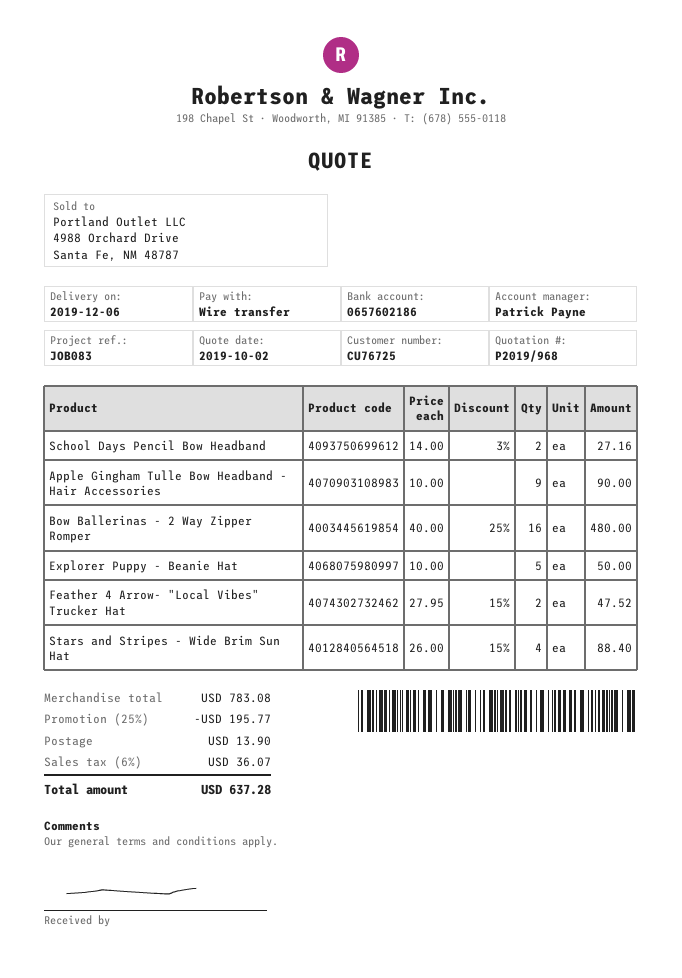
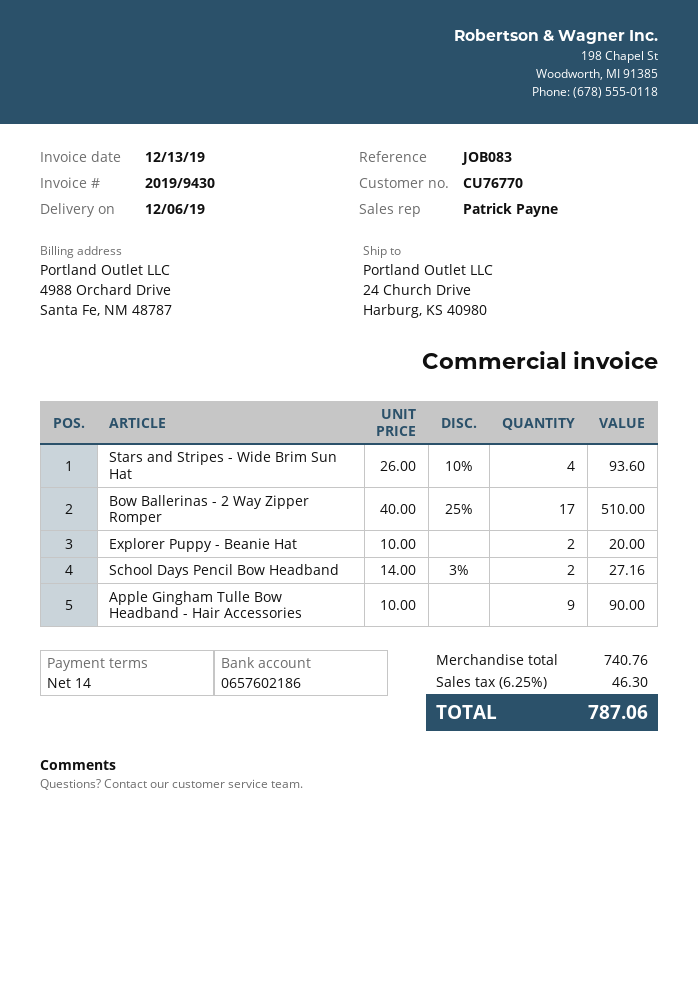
customer number: CU76725 -> CU76770
Bow Ballerinas - 2 Way Zipper Romper: 16 x 40.00 - 25% = 480.00 -> 17 x 40.00 - 25% = 510.00
Explorer Puppy - Beanie Hat: 5 x 10.00 = 50.00 -> 2 x 10.00 = 20.00
Feather 4 Arrow- "Local Vibes" Trucker Hat: 2 x 27.95 - 15% = 47.52 -> none
Stars and Stripes - Wide Brim Sun Hat: 4 x 26.00 - 15% = 88.40 -> 4 x 26.00 - 10% = 93.60
subtotal: 783.08 -> 740.76
discount: 25% = 195.77 -> none
shipping: 13.90 -> none
tax: 6% = 36.07 -> 6.25% = 46.30
total: 637.28 -> 787.06

